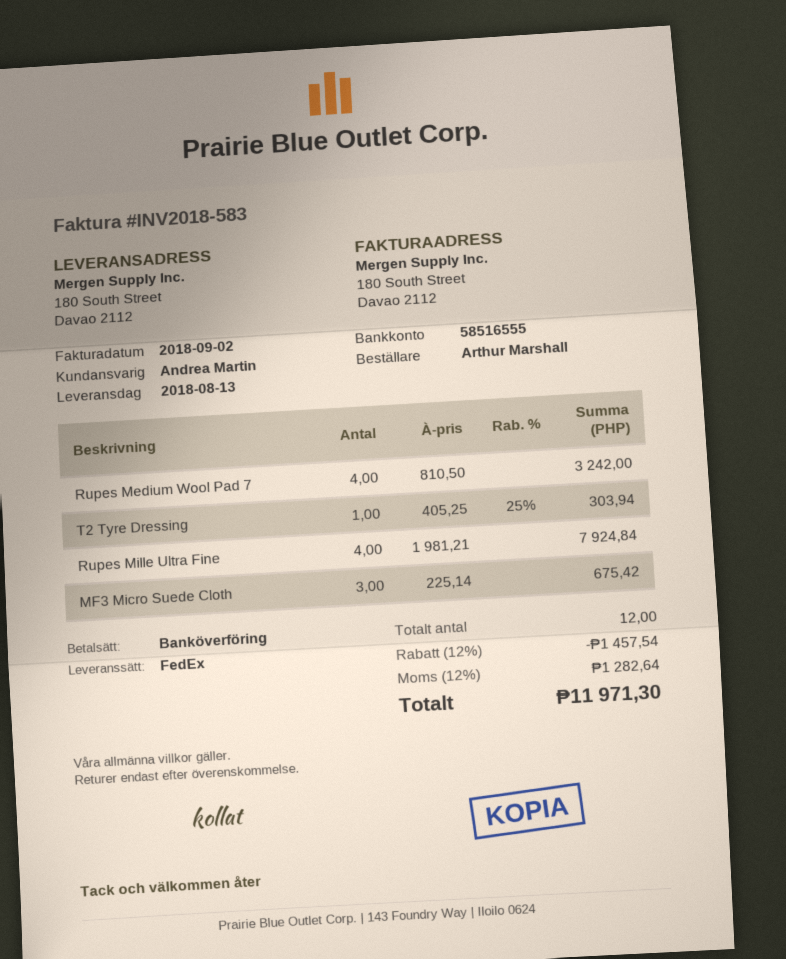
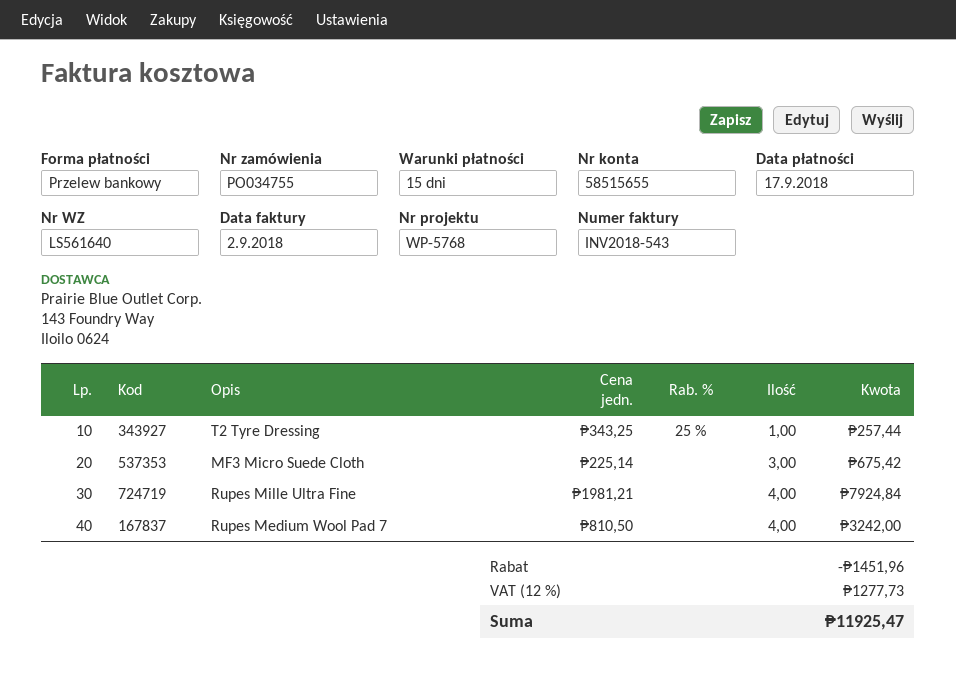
invoice number: INV2018-583 -> INV2018-543
bank account: 58516555 -> 58515655
T2 Tyre Dressing: 1 x 405.25 - 25% = 303.94 -> 1 x 343.25 - 25% = 257.44
discount: 1457.54 -> 1451.96
tax: 12% = 1282.64 -> 12% = 1277.73
total: 11971.30 -> 11925.47

